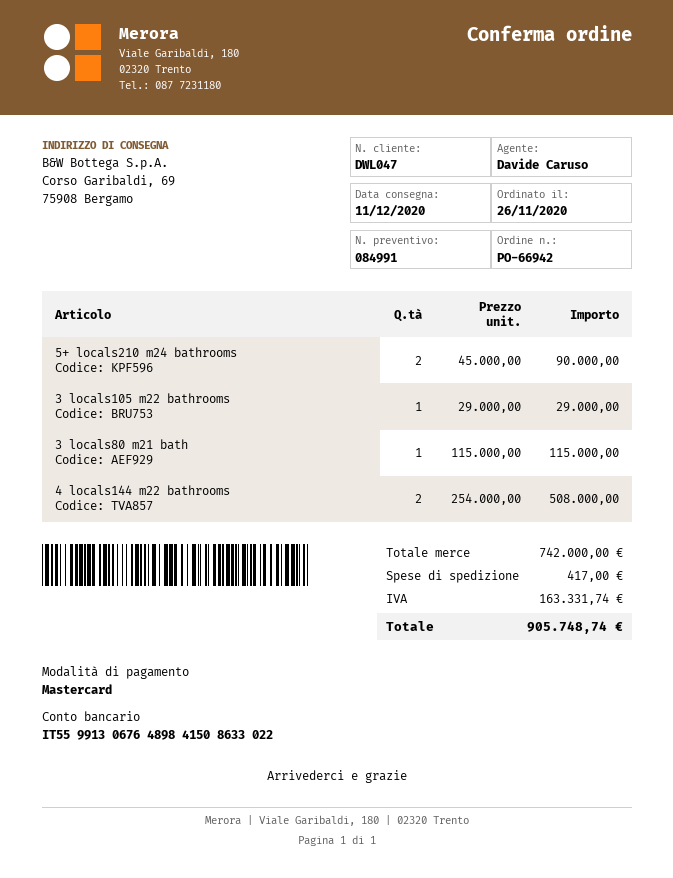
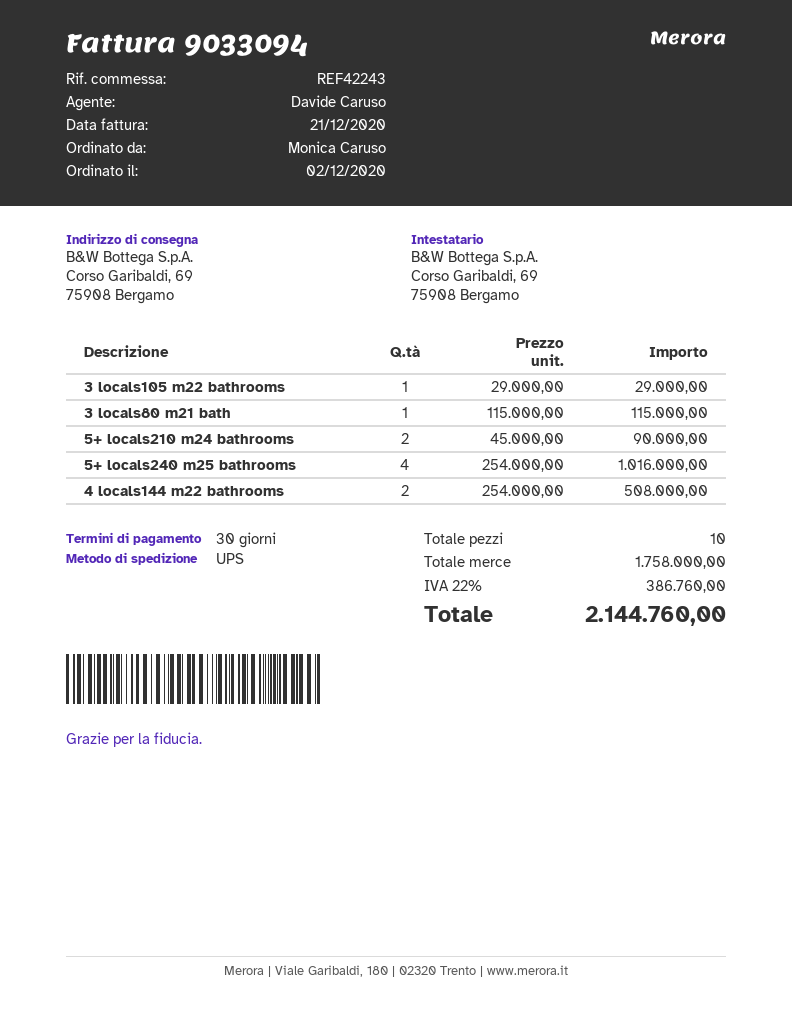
order date: 2020-11-26 -> 2020-12-02
5+ locals240 m25 bathrooms: none -> 4 x 254000.00 = 1016000.00
subtotal: 742000.00 -> 1758000.00
shipping: 417.00 -> none
tax: 163331.74 -> 386760.00
total: 905748.74 -> 2144760.00

